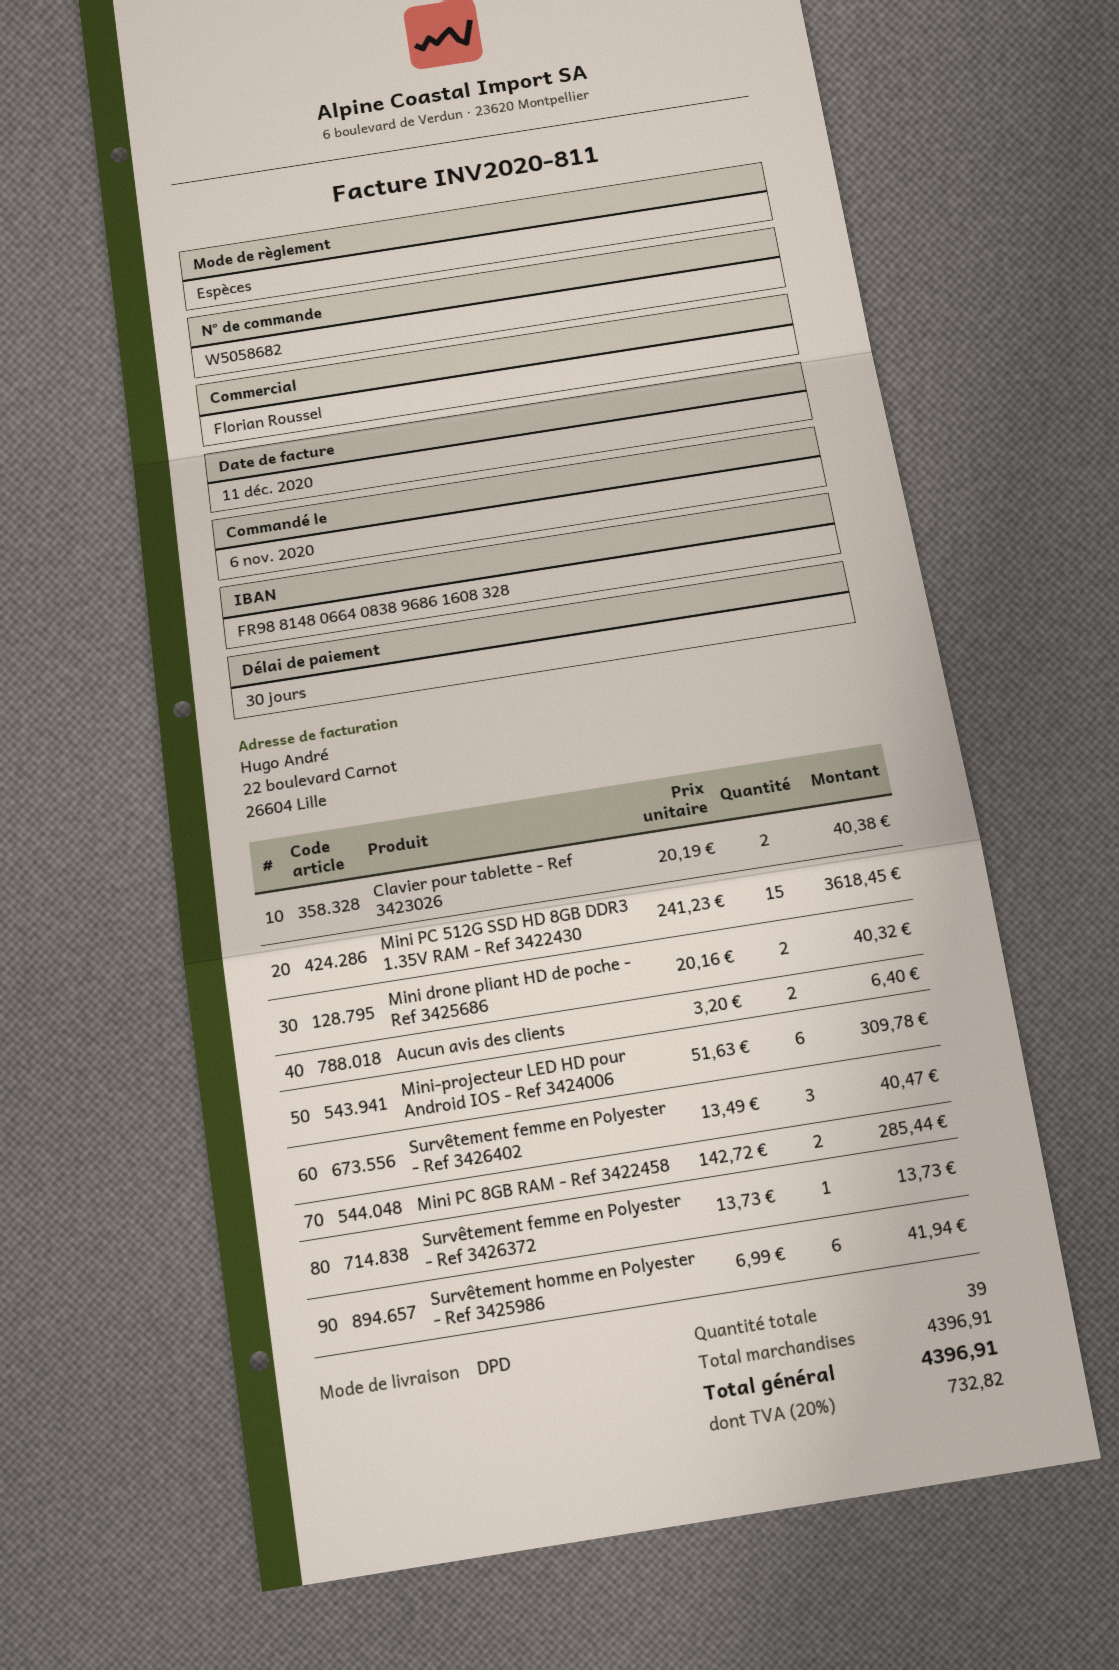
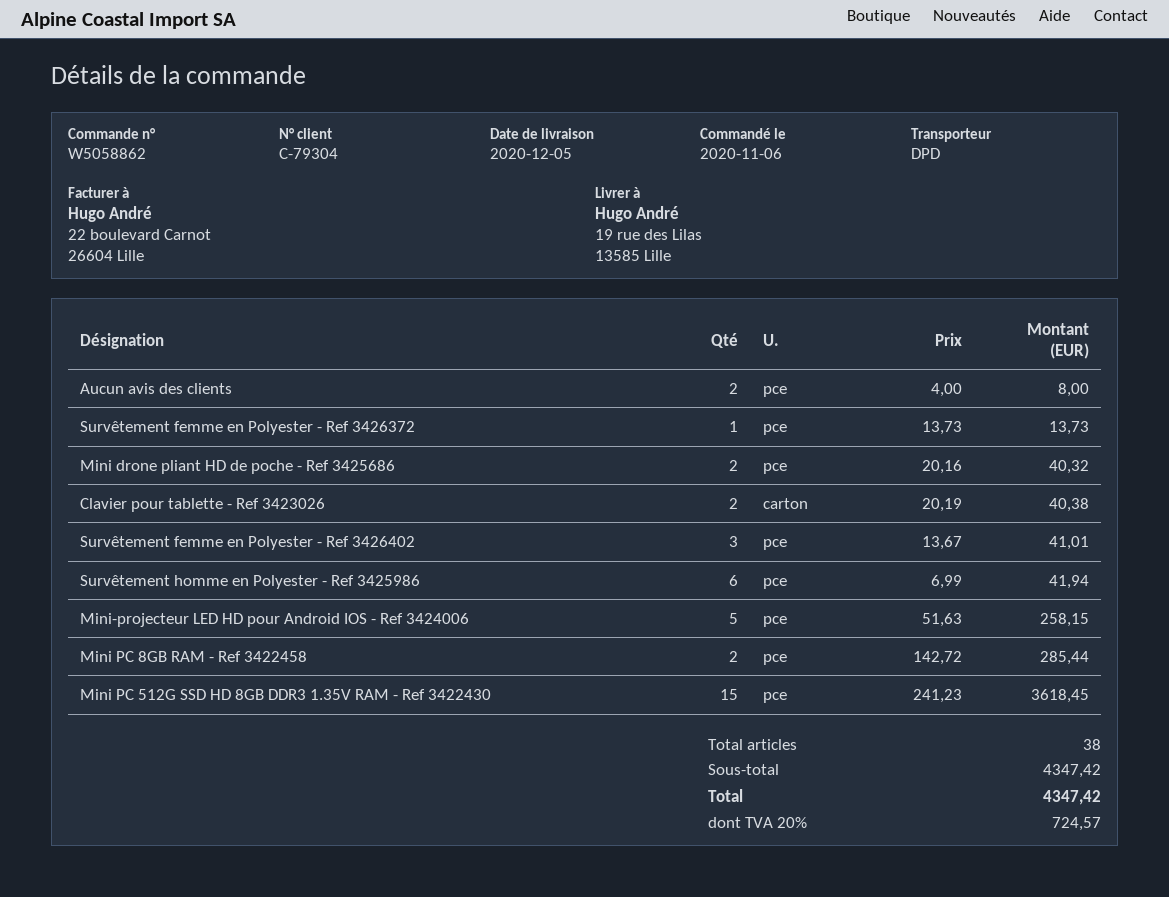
order number: W5058682 -> W5058862
Aucun avis des clients: 2 x 3.20 = 6.40 -> 2 x 4.00 = 8.00
Mini-projecteur LED HD pour Android IOS - Ref 3424006: 6 x 51.63 = 309.78 -> 5 x 51.63 = 258.15
Survêtement femme en Polyester - Ref 3426402: 3 x 13.49 = 40.47 -> 3 x 13.67 = 41.01
total quantity: 39 -> 38
subtotal: 4396.91 -> 4347.42
tax: 20% = 732.82 -> 20% = 724.57
total: 4396.91 -> 4347.42

